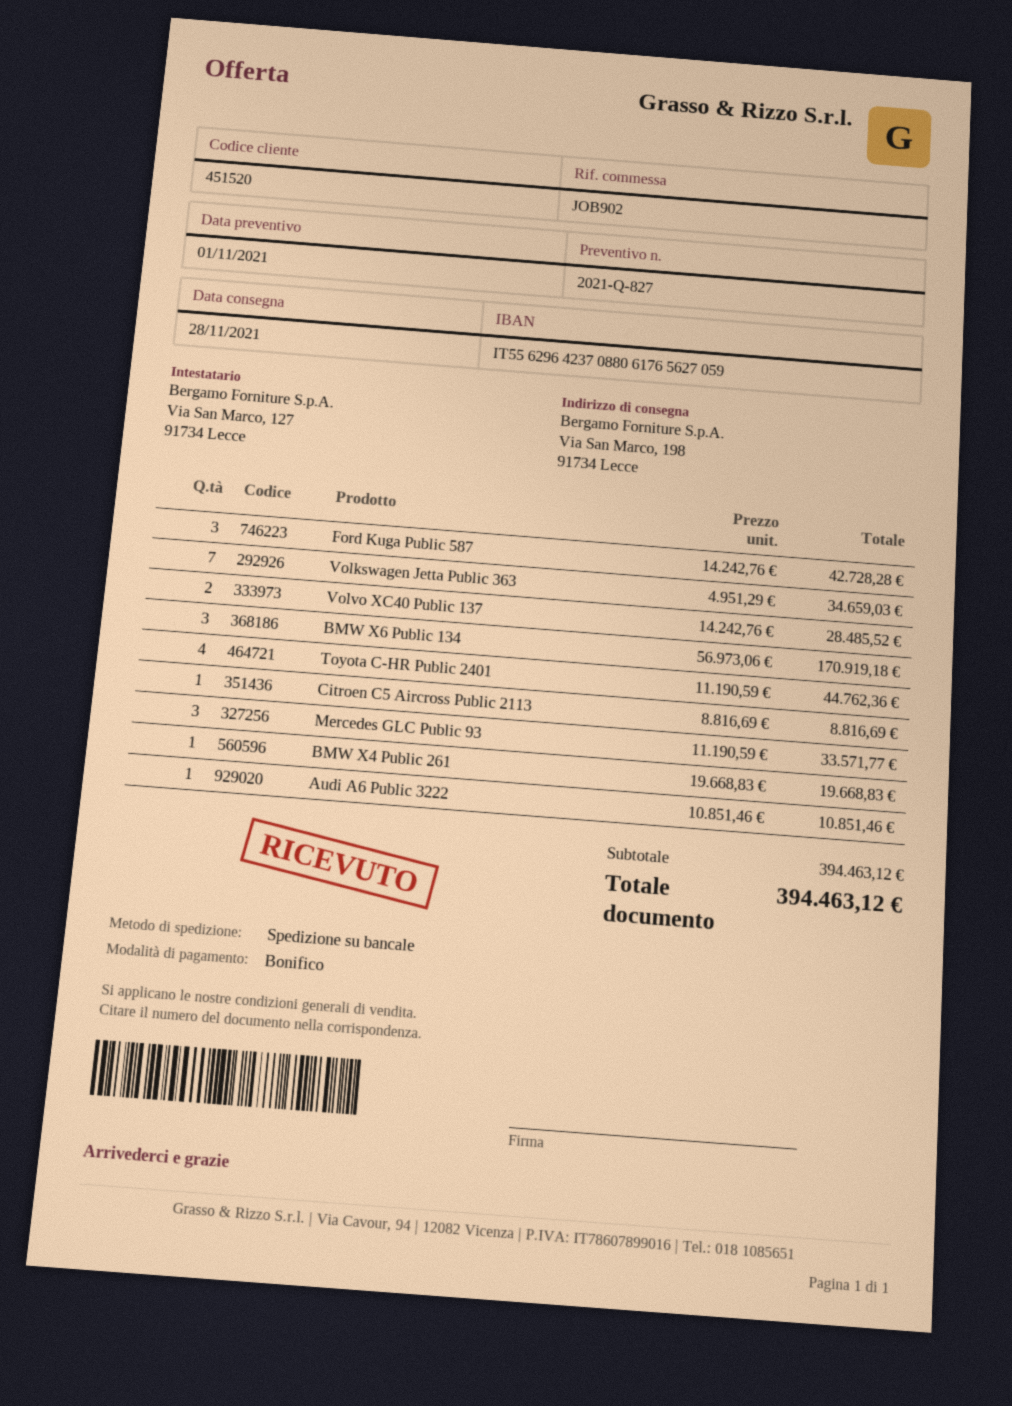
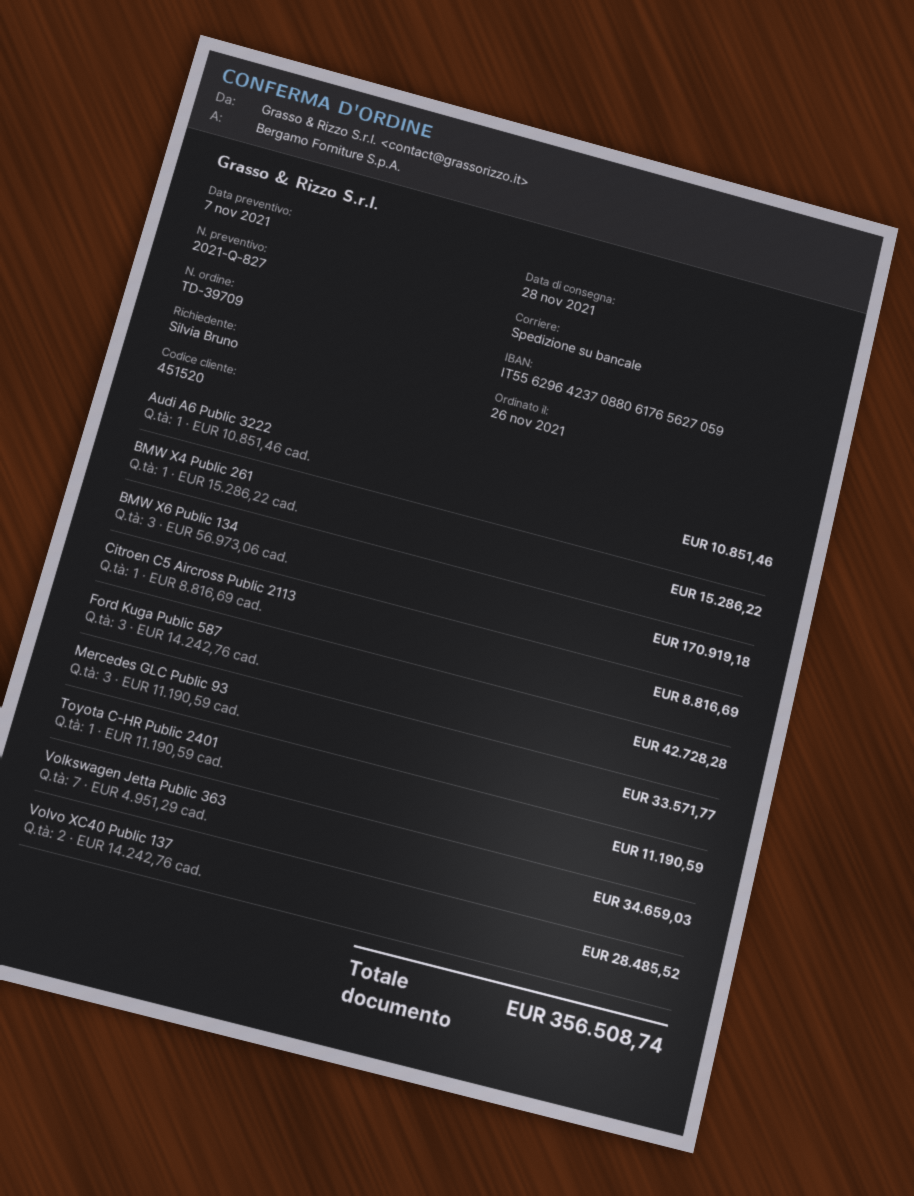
quote date: 2021-11-01 -> 2021-11-07
Toyota C-HR Public 2401: 4 x 11190.59 = 44762.36 -> 1 x 11190.59 = 11190.59
BMW X4 Public 261: 1 x 19668.83 = 19668.83 -> 1 x 15286.22 = 15286.22
total: 394463.12 -> 356508.74

